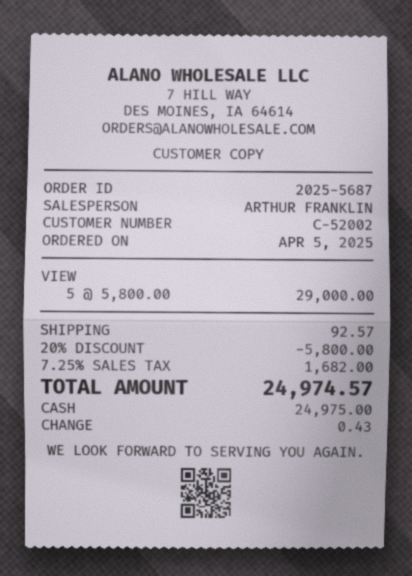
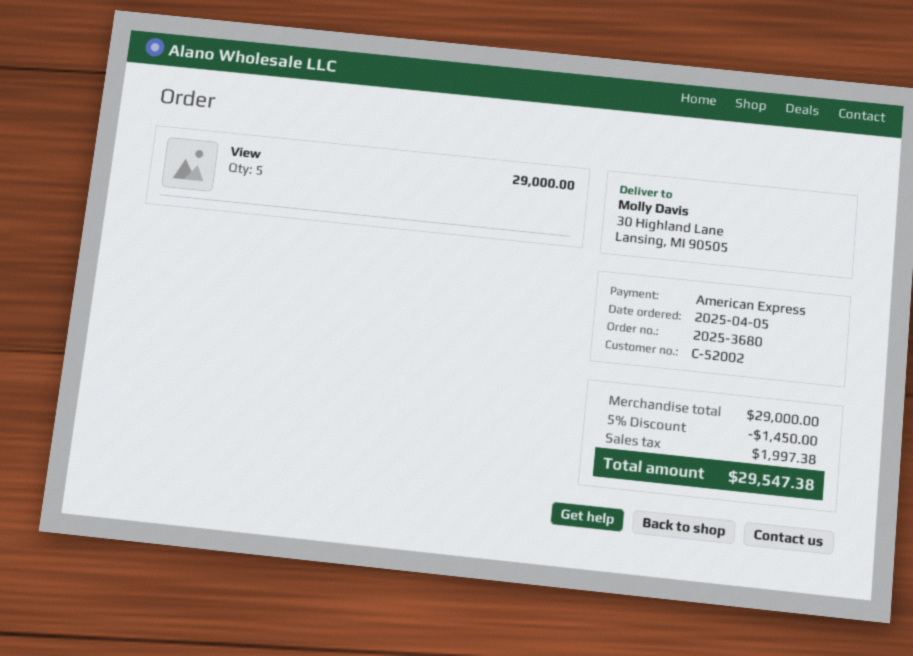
order number: 2025-5687 -> 2025-3680
payment method: cash -> American Express
discount: 20% = 5800.00 -> 5% = 1450.00
shipping: 92.57 -> none
tax: 1682.00 -> 1997.38
total: 24974.57 -> 29547.38

